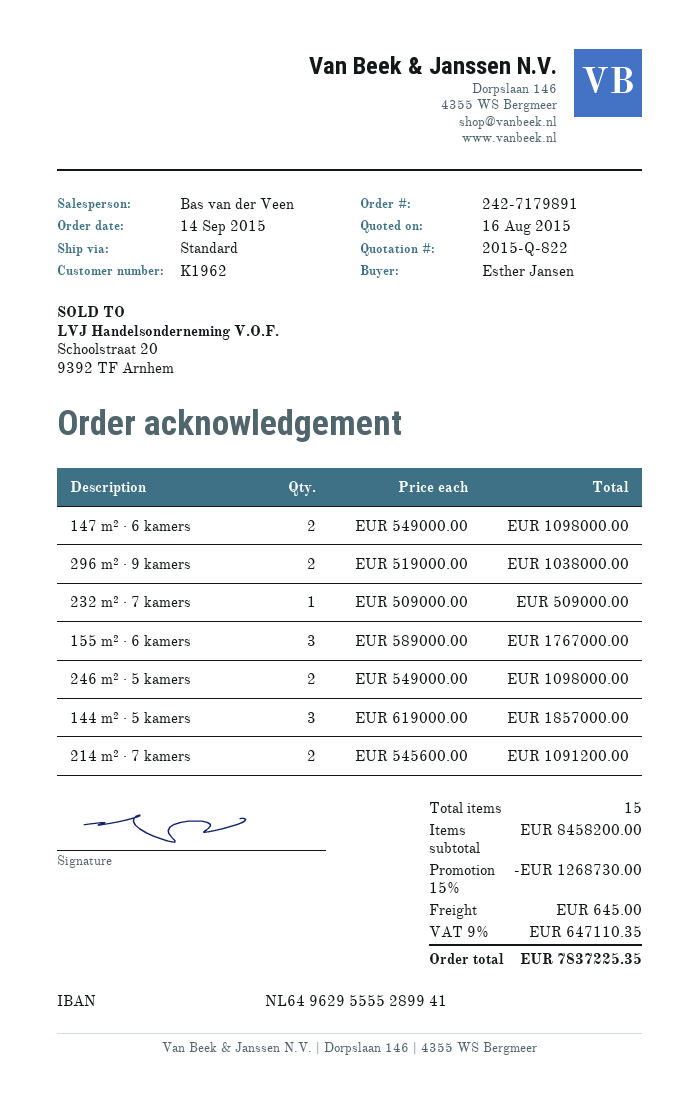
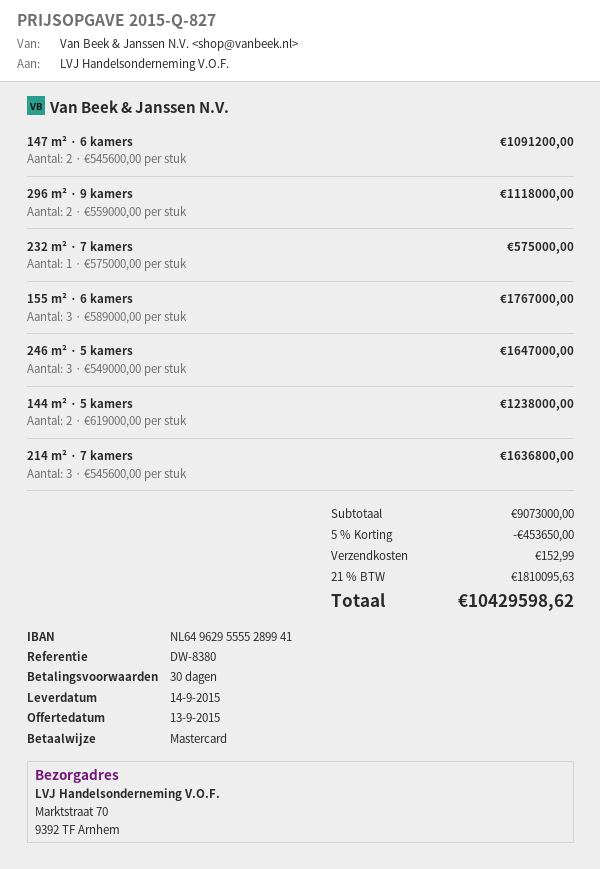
quote number: 2015-Q-822 -> 2015-Q-827
quote date: 2015-08-16 -> 2015-09-13
147 m² · 6 kamers: 2 x 549000.00 = 1098000.00 -> 2 x 545600.00 = 1091200.00
296 m² · 9 kamers: 2 x 519000.00 = 1038000.00 -> 2 x 559000.00 = 1118000.00
232 m² · 7 kamers: 1 x 509000.00 = 509000.00 -> 1 x 575000.00 = 575000.00
246 m² · 5 kamers: 2 x 549000.00 = 1098000.00 -> 3 x 549000.00 = 1647000.00
144 m² · 5 kamers: 3 x 619000.00 = 1857000.00 -> 2 x 619000.00 = 1238000.00
214 m² · 7 kamers: 2 x 545600.00 = 1091200.00 -> 3 x 545600.00 = 1636800.00
subtotal: 8458200.00 -> 9073000.00
discount: 15% = 1268730.00 -> 5% = 453650.00
shipping: 645.00 -> 152.99
tax: 9% = 647110.35 -> 21% = 1810095.63
total: 7837225.35 -> 10429598.62

